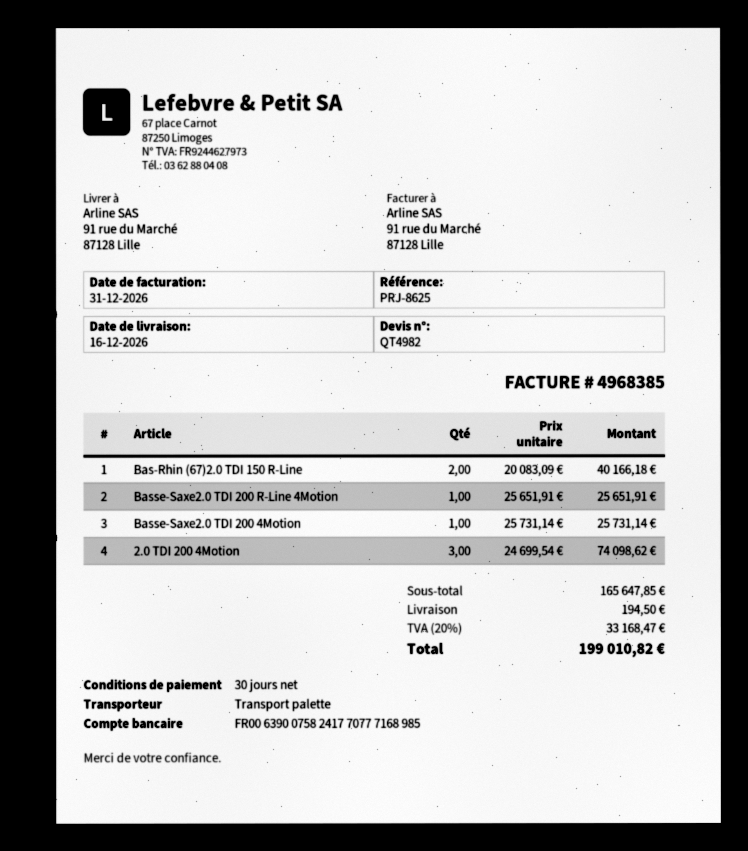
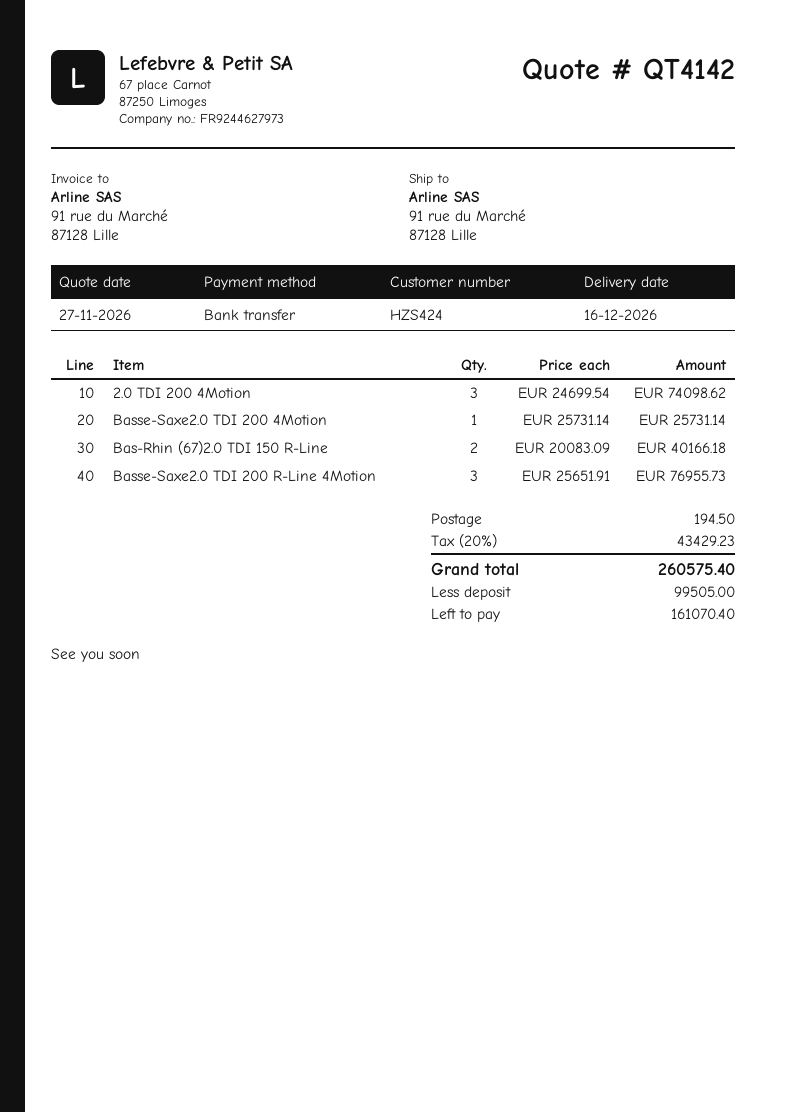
quote number: QT4982 -> QT4142
Basse-Saxe2.0 TDI 200 R-Line 4Motion: 1 x 25651.91 = 25651.91 -> 3 x 25651.91 = 76955.73
tax: 20% = 33168.47 -> 20% = 43429.23
total: 199010.82 -> 260575.40

